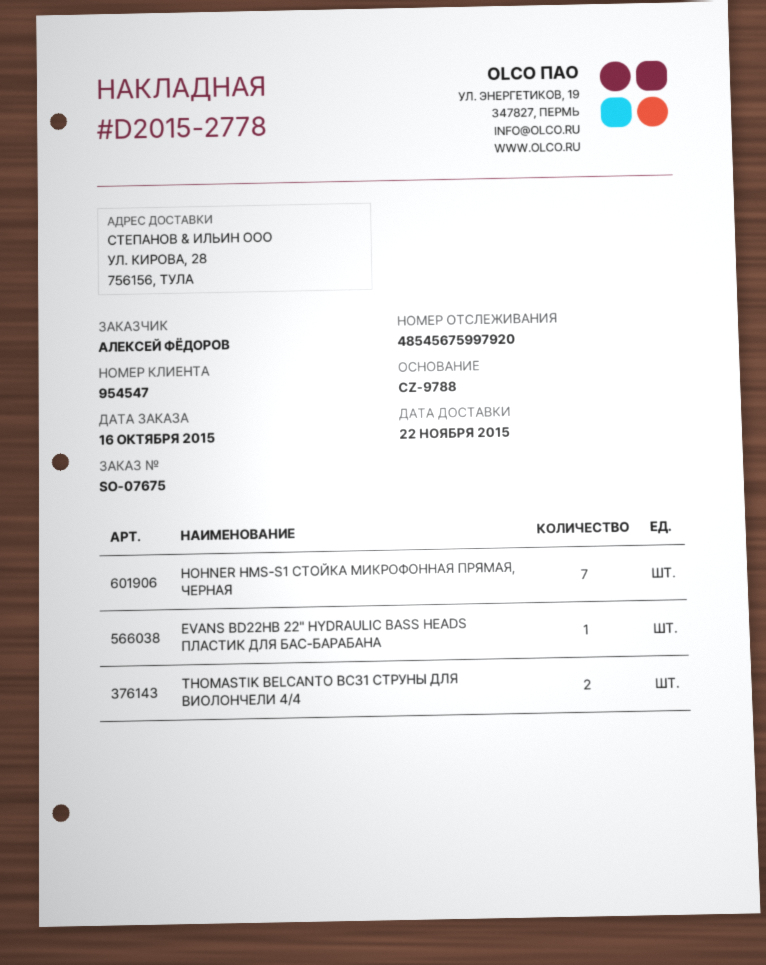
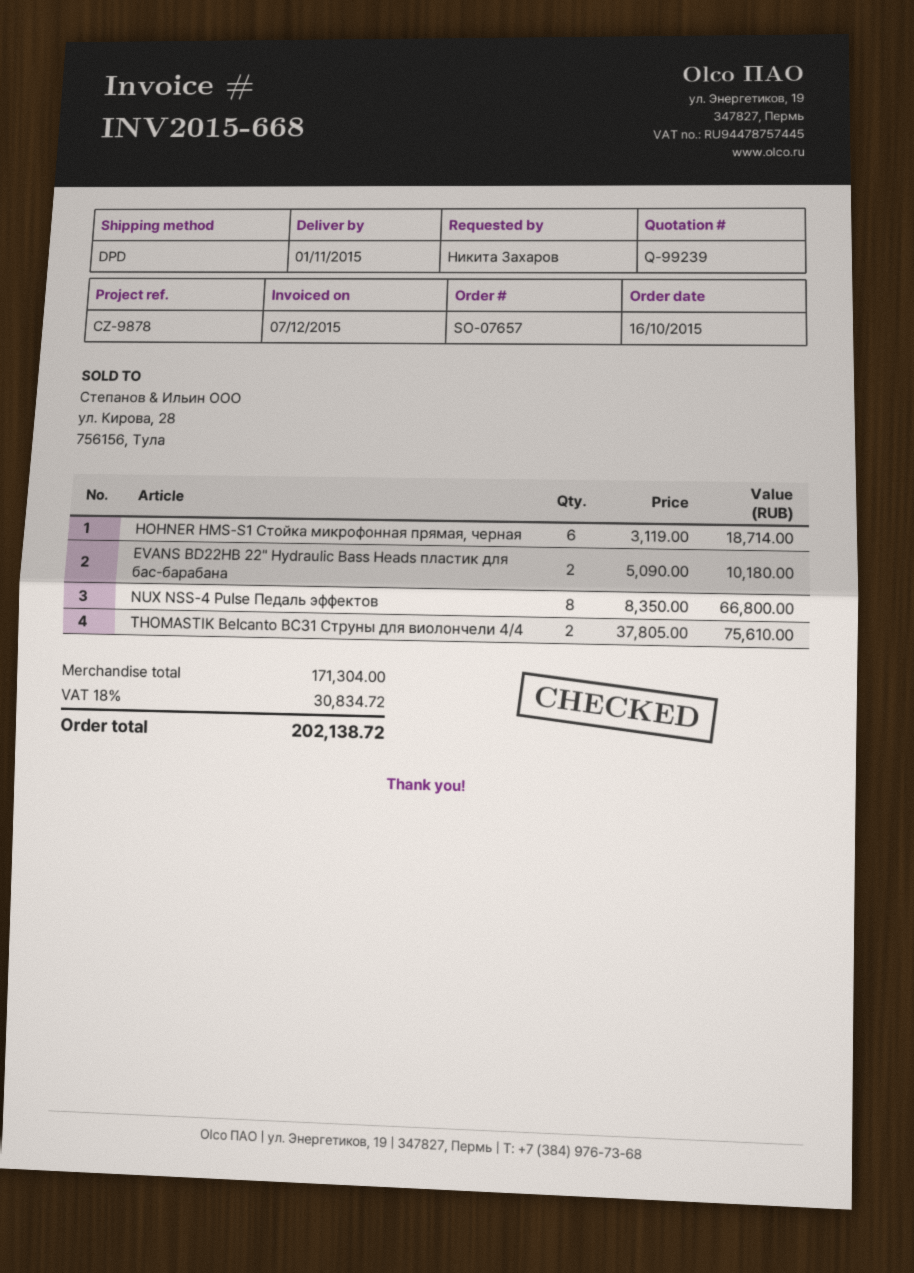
order number: SO-07675 -> SO-07657
delivery date: 2015-11-22 -> 2015-11-01
reference: CZ-9788 -> CZ-9878
ordered by: АЛЕКСЕЙ ФЁДОРОВ -> Никита Захаров
HOHNER HMS-S1 СТОЙКА МИКРОФОННАЯ ПРЯМАЯ, ЧЕРНАЯ: 7 -> 6
EVANS BD22HB 22" HYDRAULIC BASS HEADS ПЛАСТИК ДЛЯ БАС-БАРАБАНА: 1 -> 2
NUX NSS-4 Pulse Педаль эффектов: none -> 8

